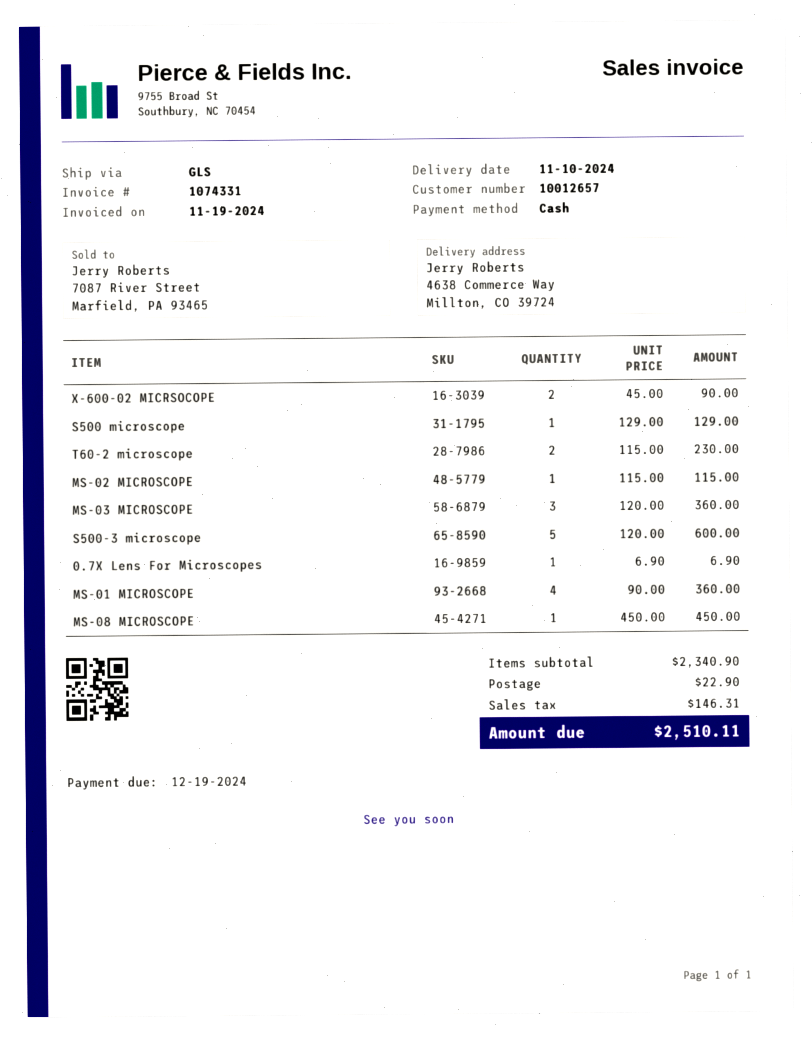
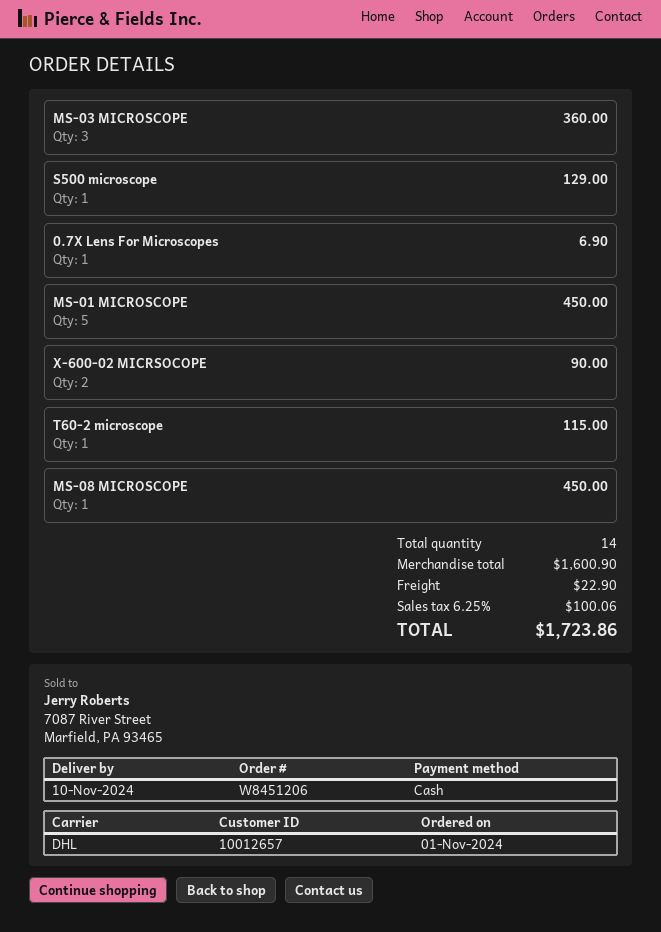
shipping method: GLS -> DHL
T60-2 microscope: 2 for 230.00 -> 1 for 115.00
MS-02 MICROSCOPE: 1 for 115.00 -> none
S500-3 microscope: 5 for 600.00 -> none
MS-01 MICROSCOPE: 4 for 360.00 -> 5 for 450.00
subtotal: 2340.90 -> 1600.90
tax: 146.31 -> 100.06
total: 2510.11 -> 1723.86

